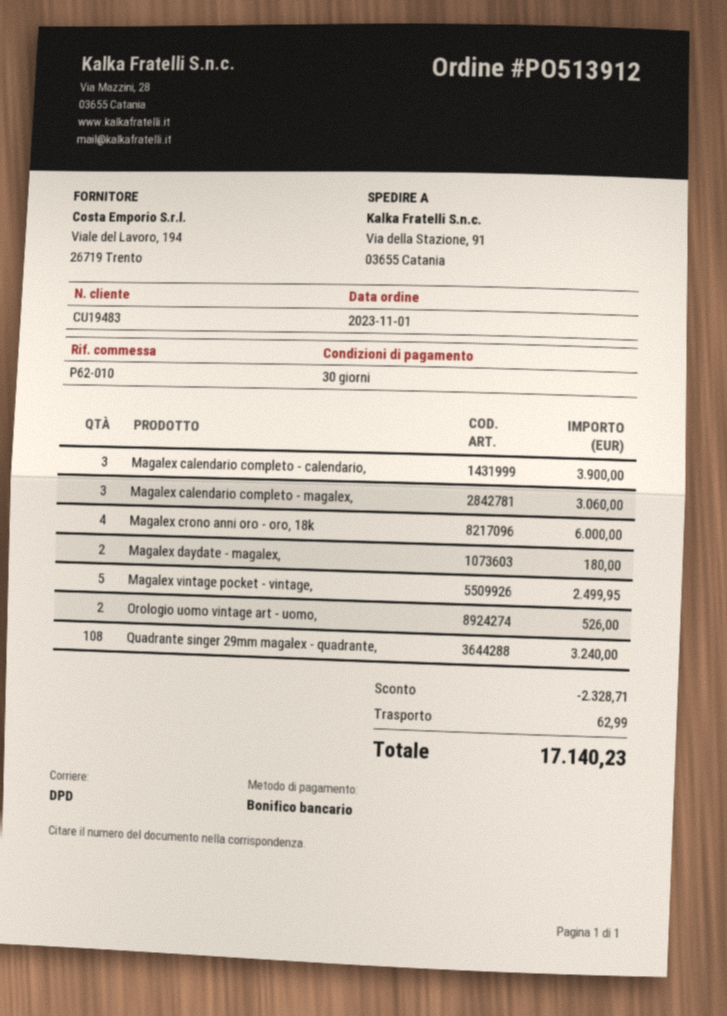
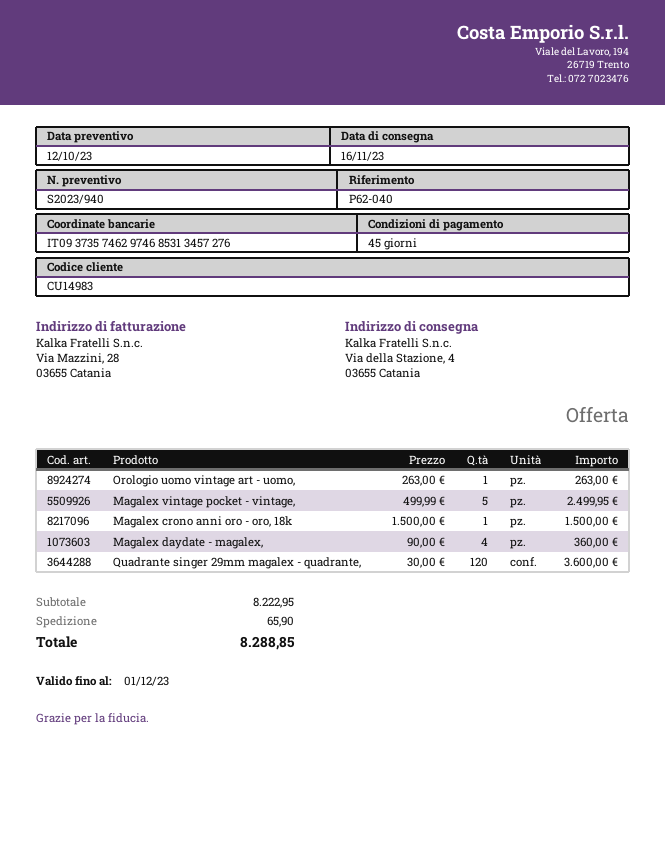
payment terms: 30 days -> 45 days
customer number: CU19483 -> CU14983
reference: P62-010 -> P62-040
ship to: Via della Stazione, 91, 03655 Catania -> Via della Stazione, 4, 03655 Catania
Magalex calendario completo - calendario,: 3 for 3900.00 -> none
Magalex calendario completo - magalex,: 3 for 3060.00 -> none
Magalex crono anni oro - oro, 18k: 4 for 6000.00 -> 1 for 1500.00
Magalex daydate - magalex,: 2 for 180.00 -> 4 for 360.00
Orologio uomo vintage art - uomo,: 2 for 526.00 -> 1 for 263.00
Quadrante singer 29mm magalex - quadrante,: 108 for 3240.00 -> 120 for 3600.00
discount: 2328.71 -> none
shipping: 62.99 -> 65.90
total: 17140.23 -> 8288.85

